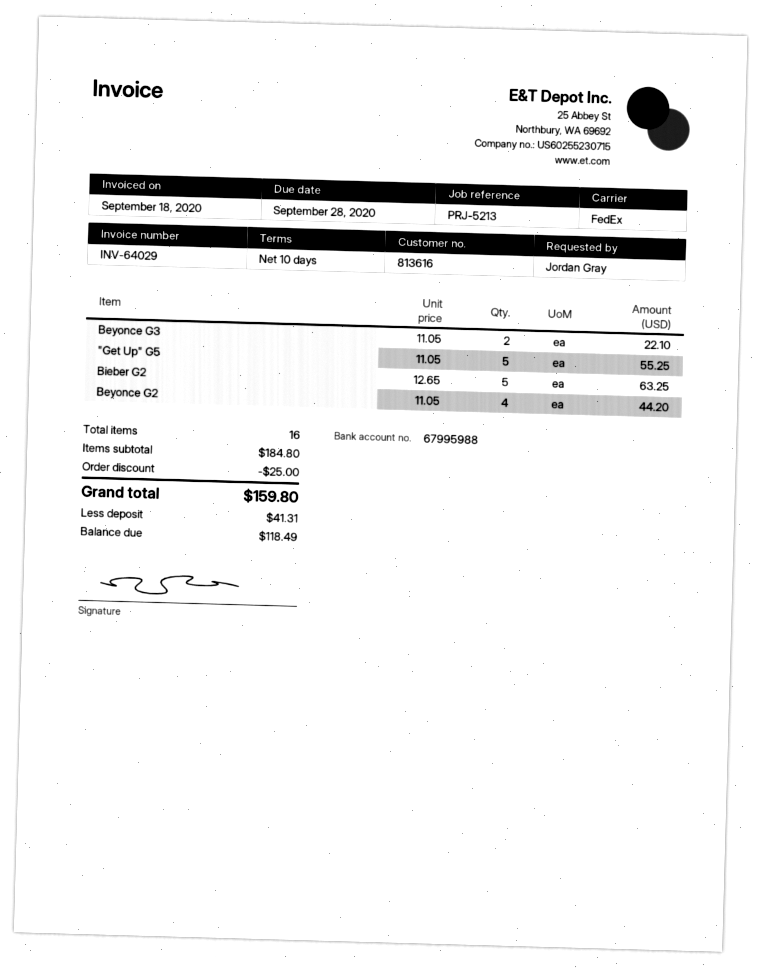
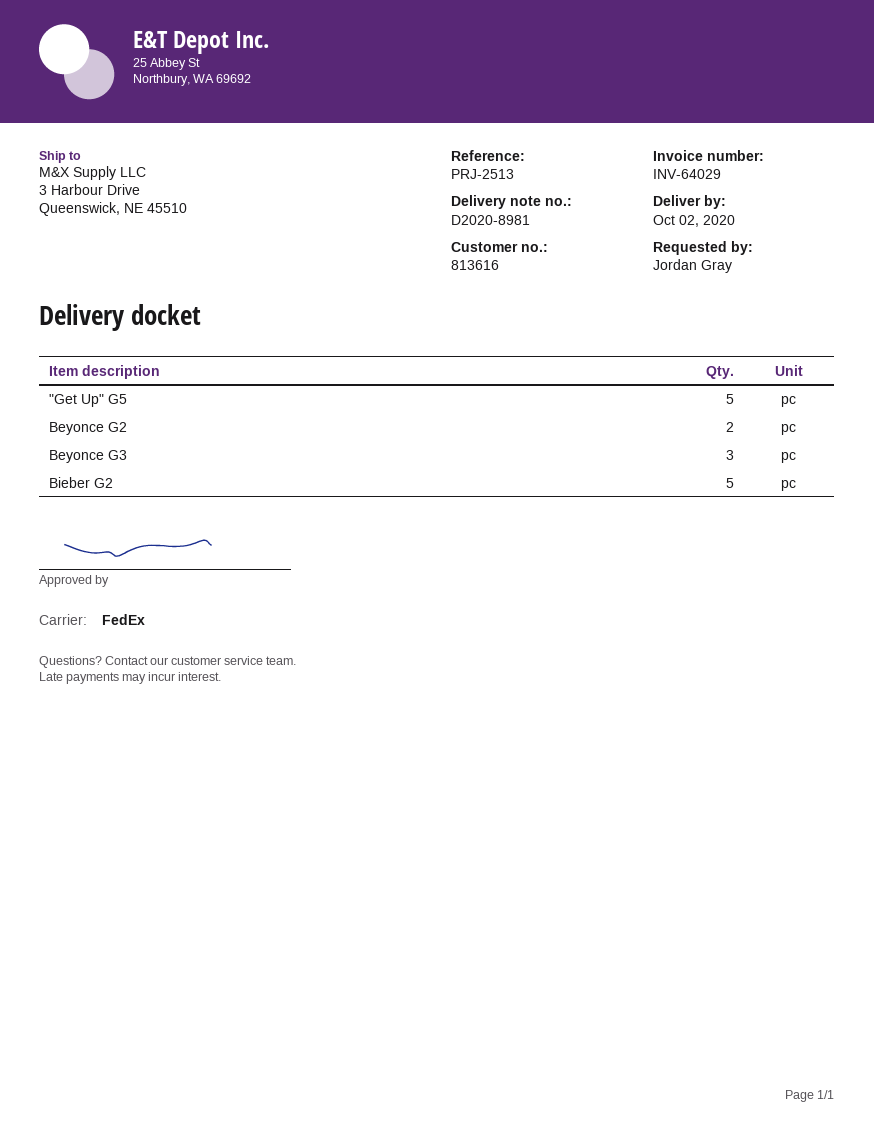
reference: PRJ-5213 -> PRJ-2513
Beyonce G3: 2 -> 3
Beyonce G2: 4 -> 2

